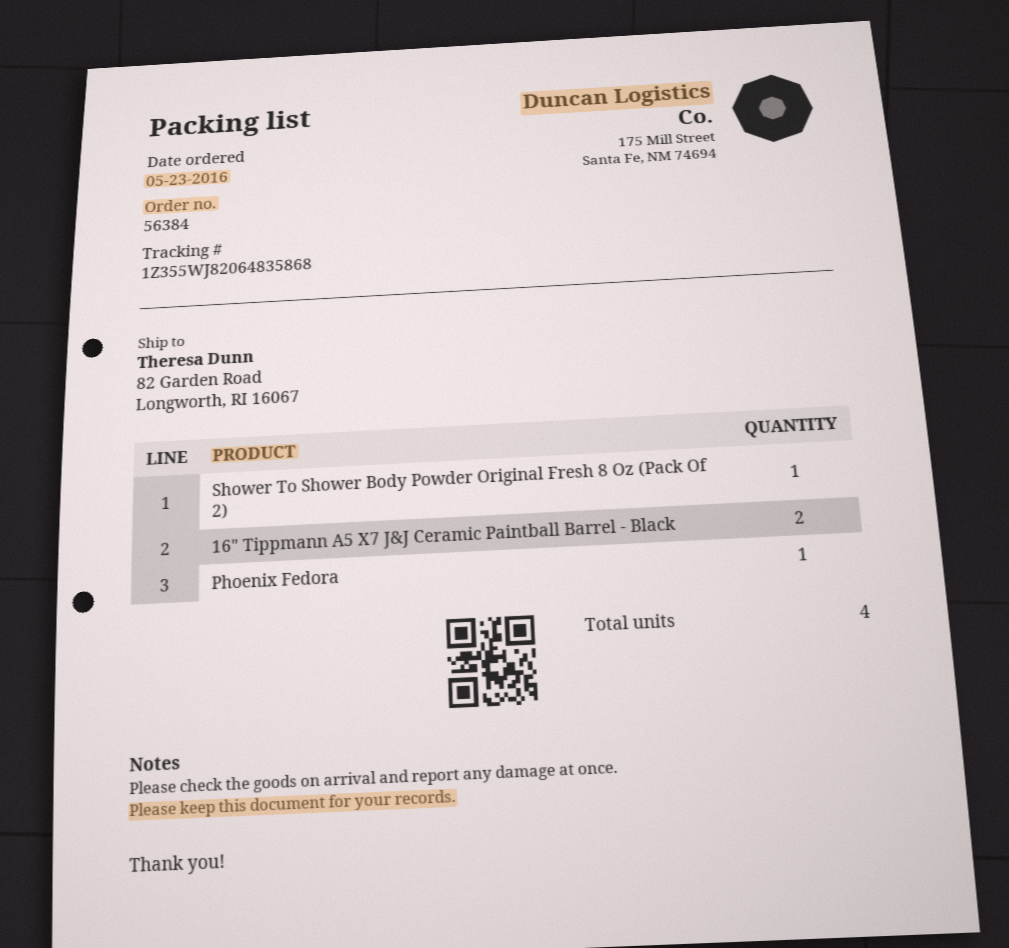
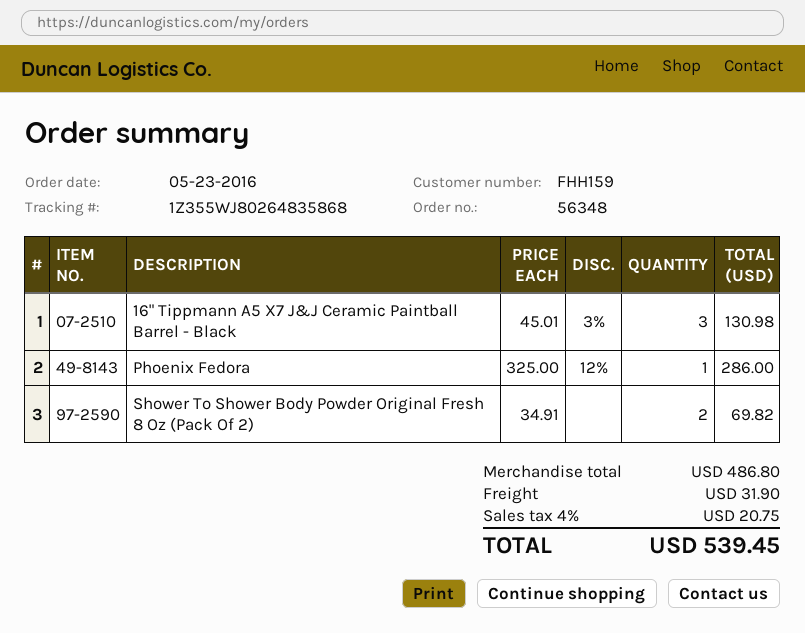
order number: 56384 -> 56348
tracking number: 1Z355WJ82064835868 -> 1Z355WJ80264835868
Shower To Shower Body Powder Original Fresh 8 Oz (Pack Of 2): 1 -> 2
16" Tippmann A5 X7 J&J Ceramic Paintball Barrel - Black: 2 -> 3

